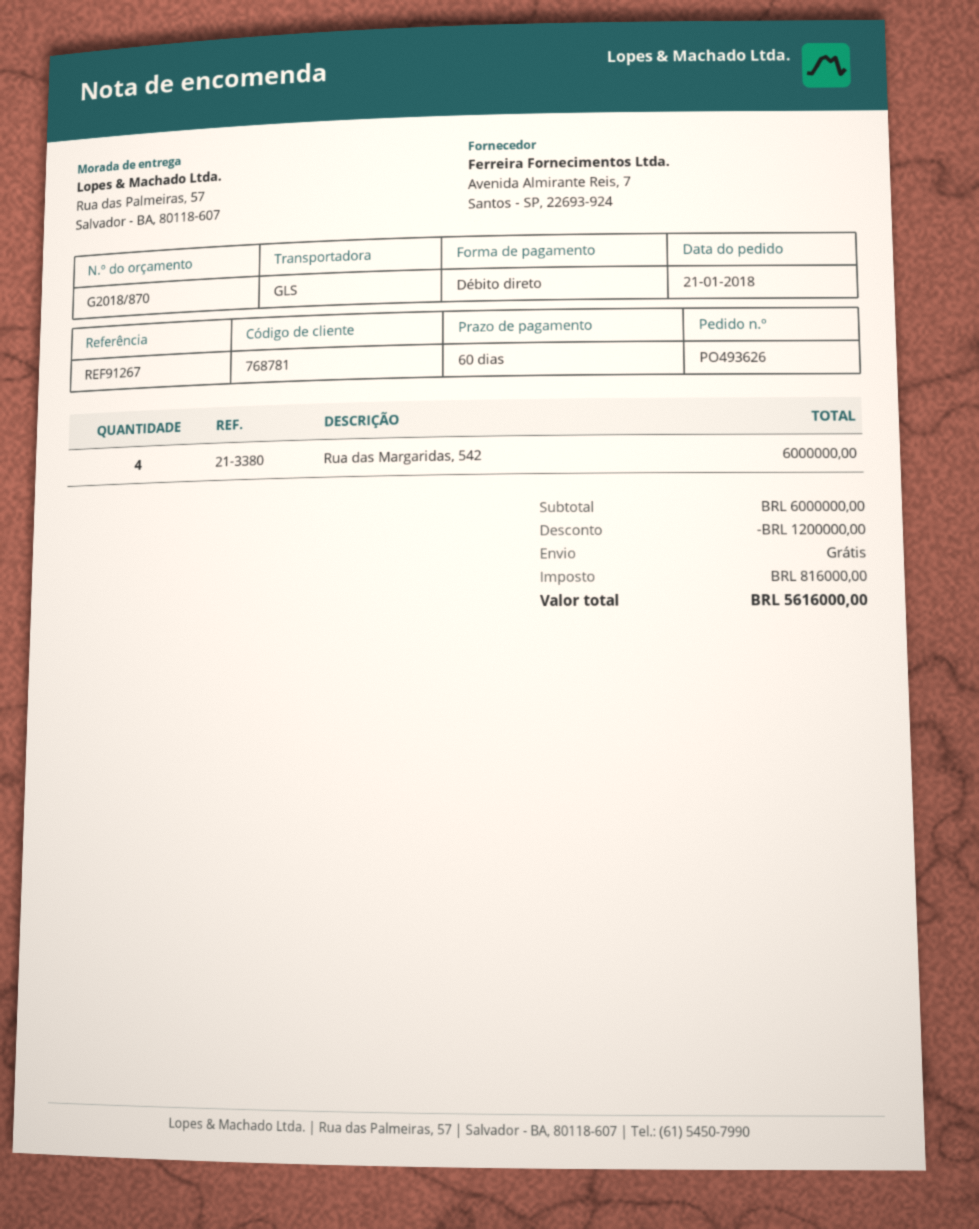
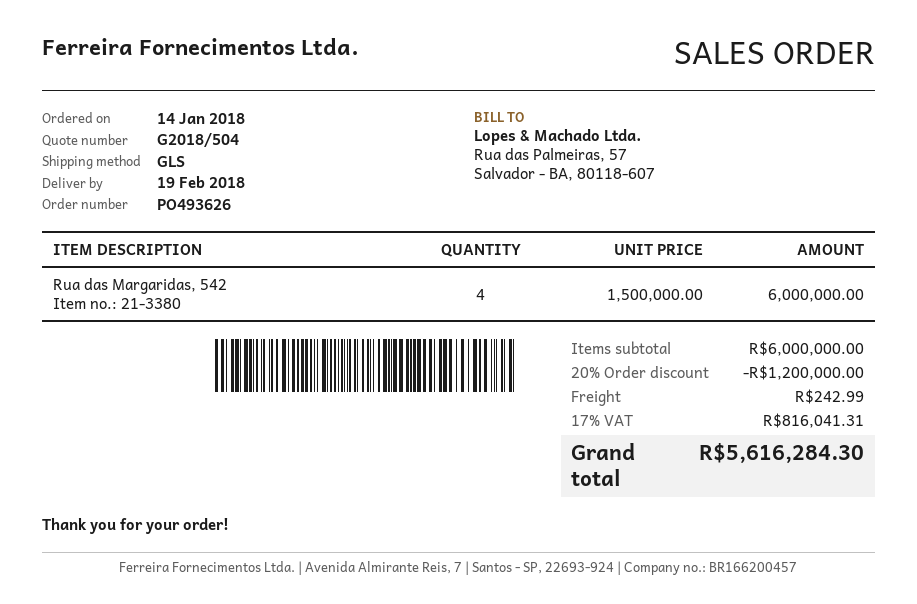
quote number: G2018/870 -> G2018/504
order date: 2018-01-21 -> 2018-01-14
shipping: 0.00 -> 242.99
tax: 816000.00 -> 816041.31
total: 5616000.00 -> 5616284.30

